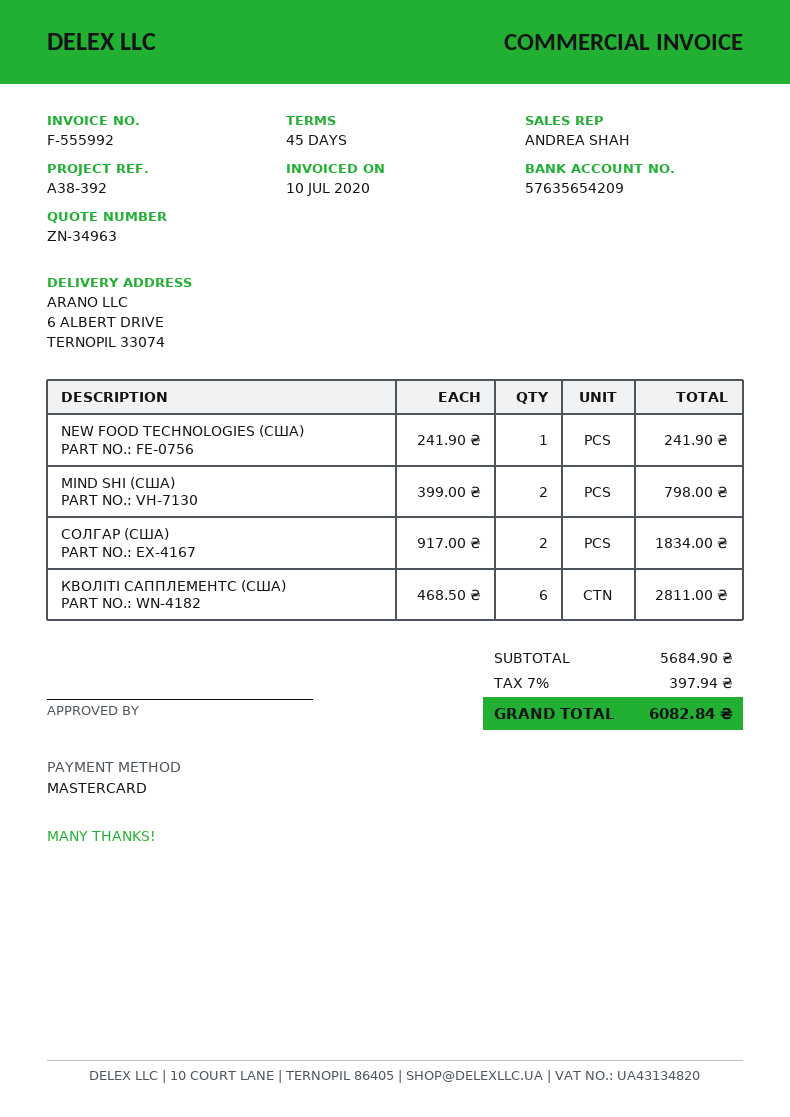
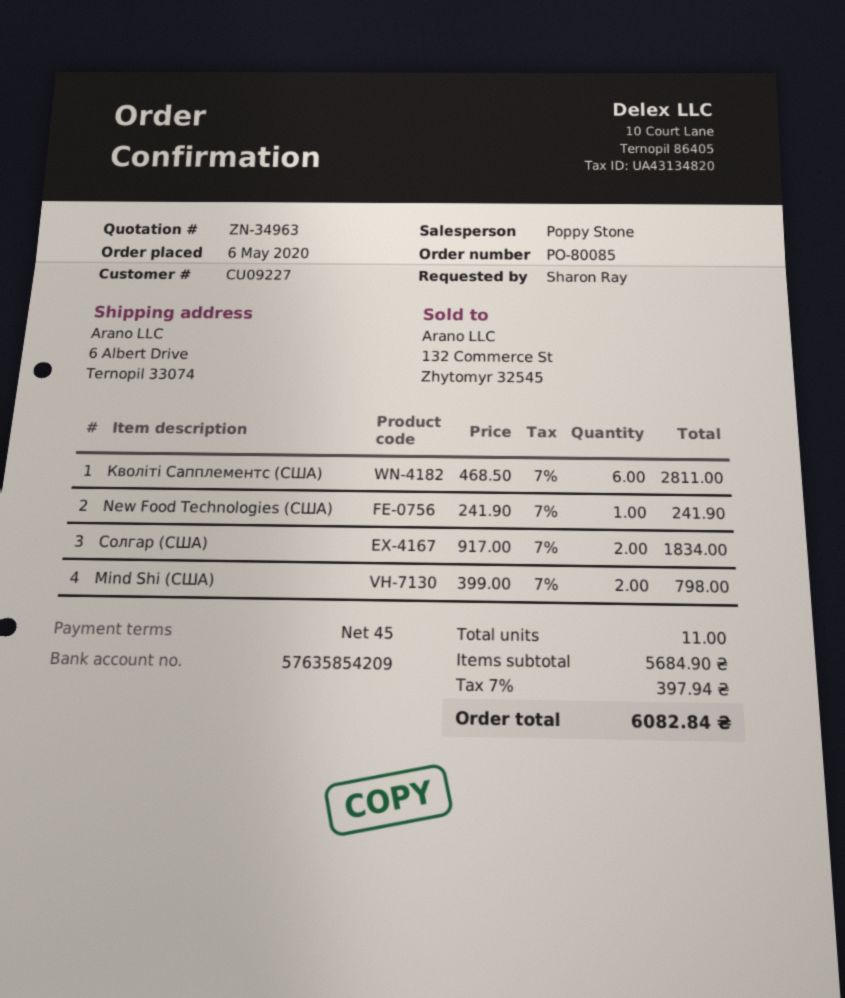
sales rep: ANDREA SHAH -> Poppy Stone
bank account: 57635654209 -> 57635854209

